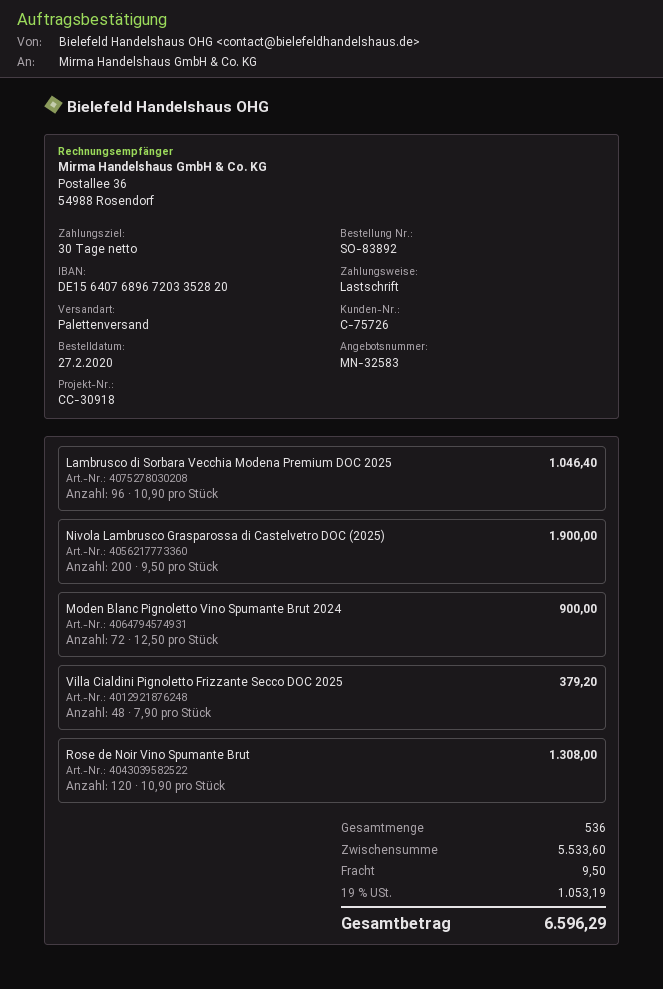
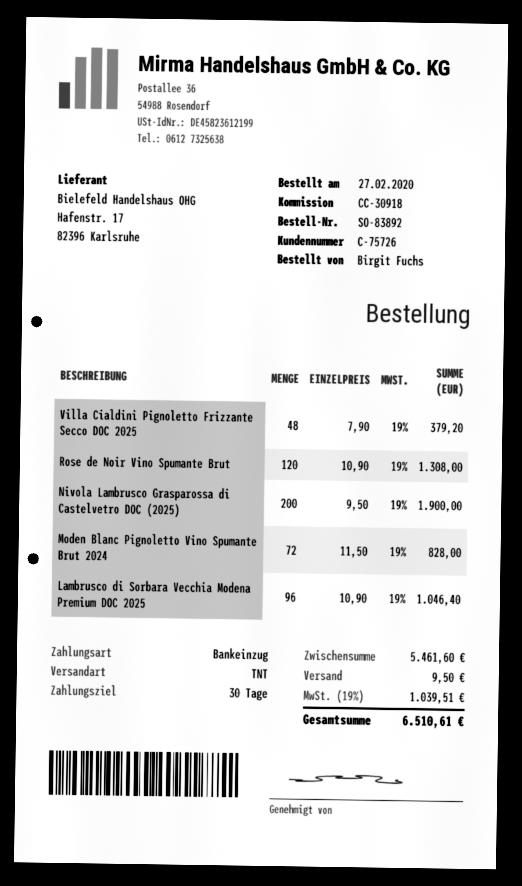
shipping method: pallet freight -> TNT
Moden Blanc Pignoletto Vino Spumante Brut 2024: 72 x 12.50 = 900.00 -> 72 x 11.50 = 828.00
subtotal: 5533.60 -> 5461.60
tax: 19% = 1053.19 -> 19% = 1039.51
total: 6596.29 -> 6510.61

